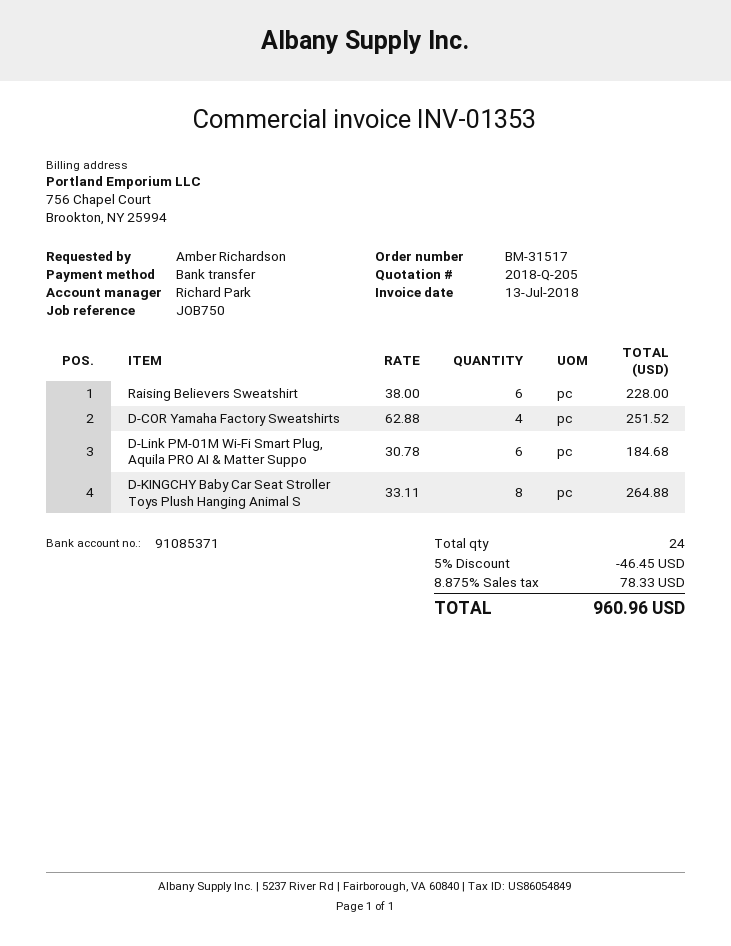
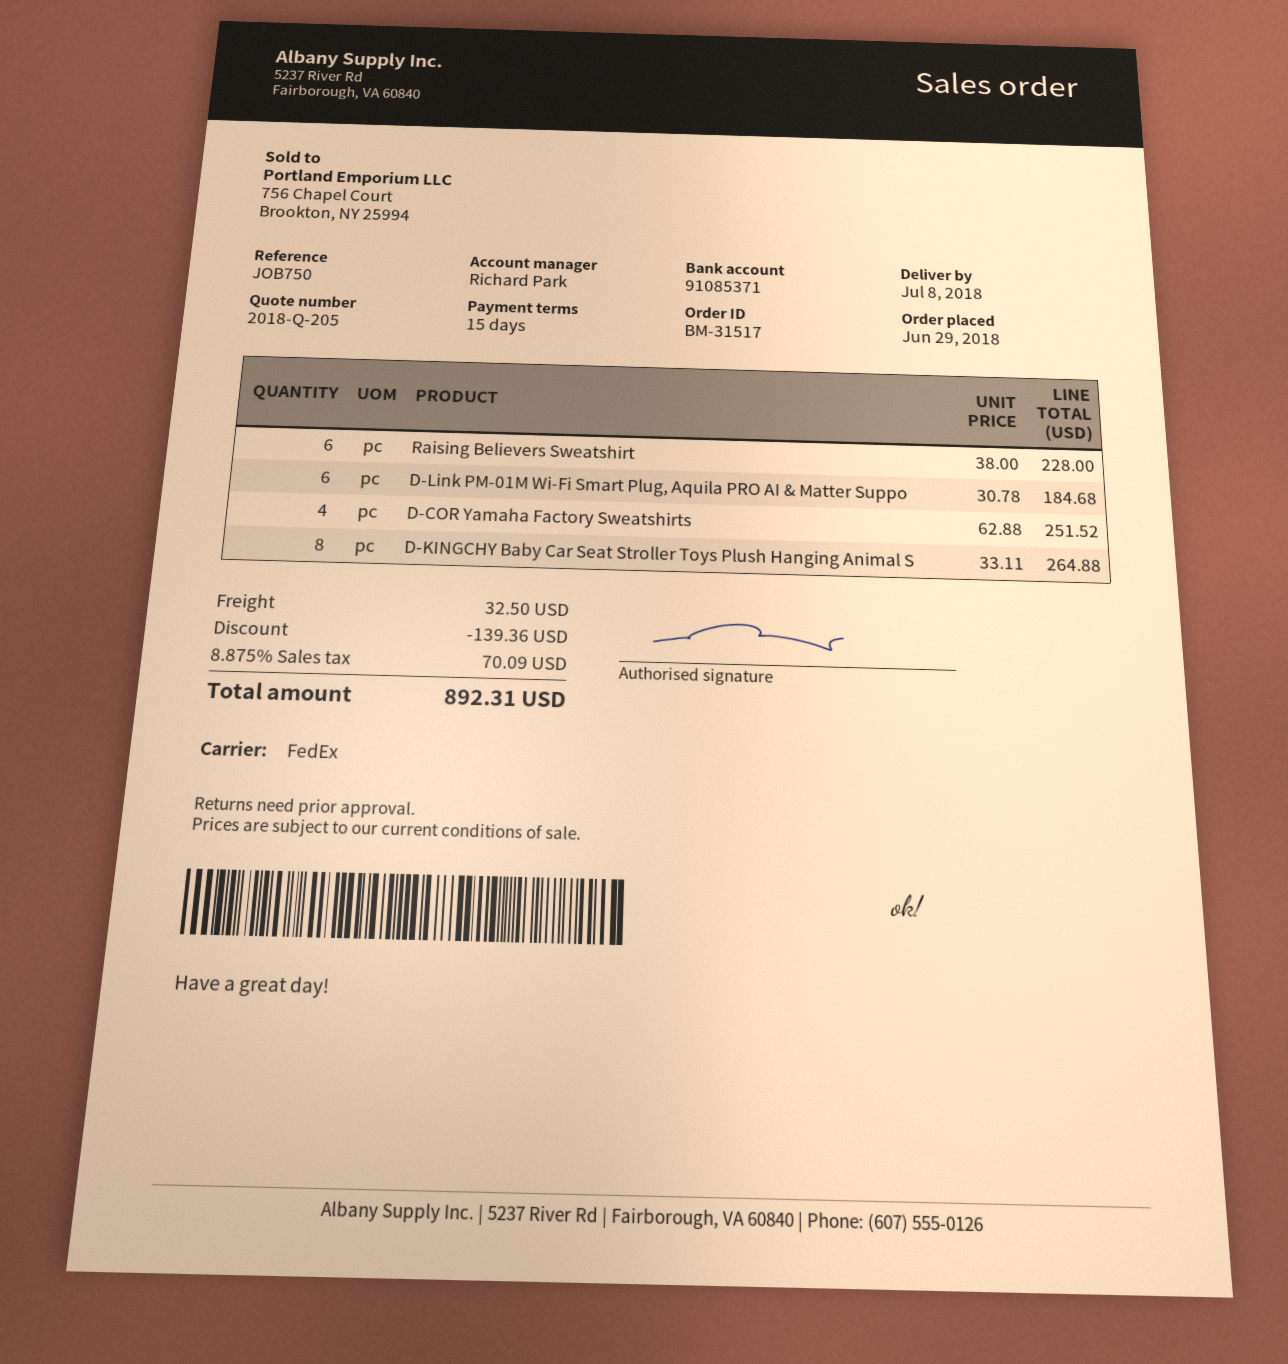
discount: 46.45 -> 139.36
shipping: none -> 32.50
tax: 8.875% = 78.33 -> 8.875% = 70.09
total: 960.96 -> 892.31

